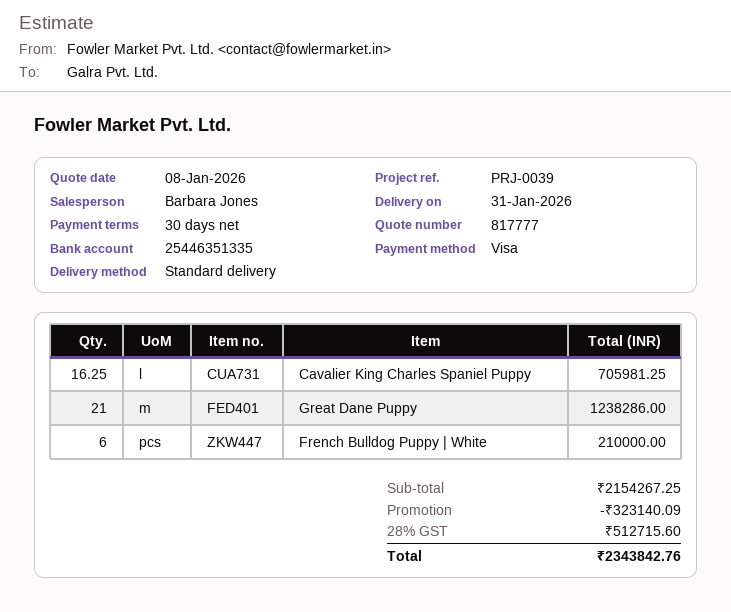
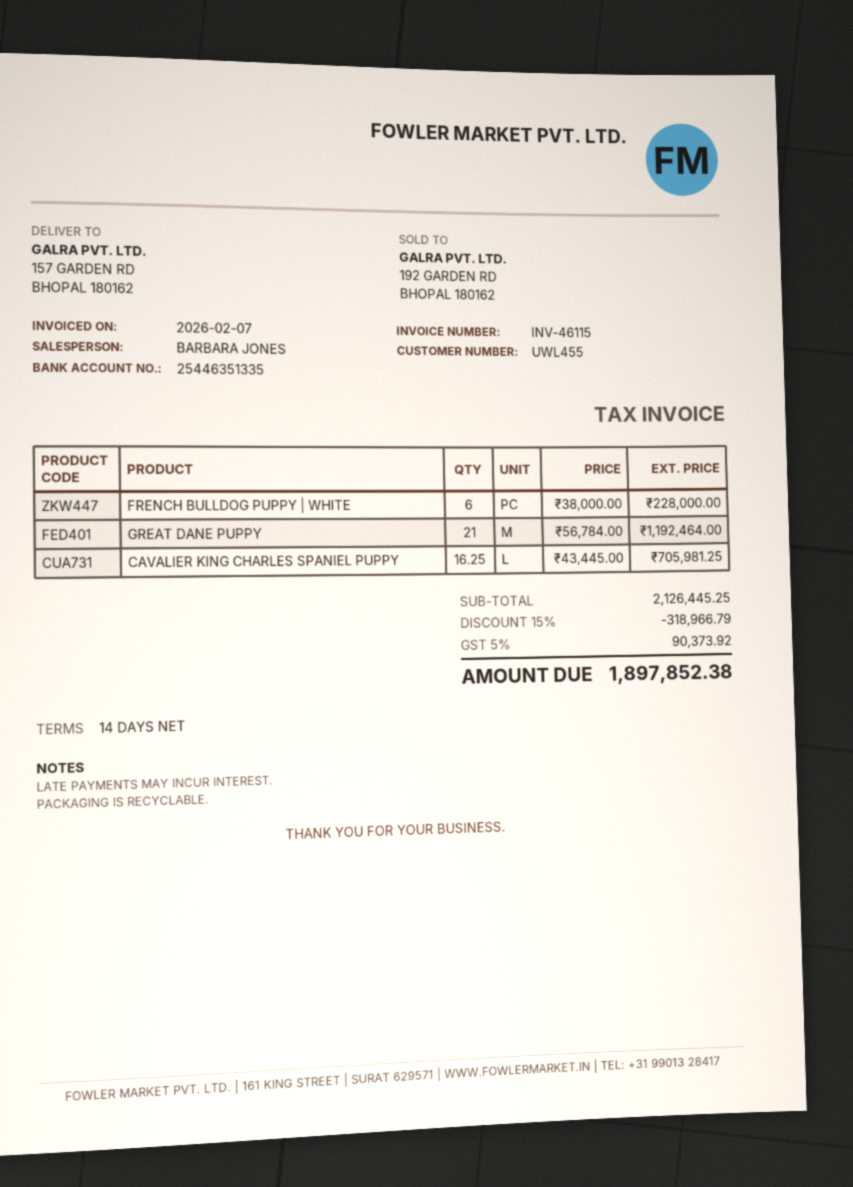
payment terms: 30 days -> 14 days
Great Dane Puppy: 21 for 1238286.00 -> 21 for 1192464.00
French Bulldog Puppy | White: 6 for 210000.00 -> 6 for 228000.00
subtotal: 2154267.25 -> 2126445.25
discount: 323140.09 -> 318966.79
tax: 28% = 512715.60 -> 5% = 90373.92
total: 2343842.76 -> 1897852.38

